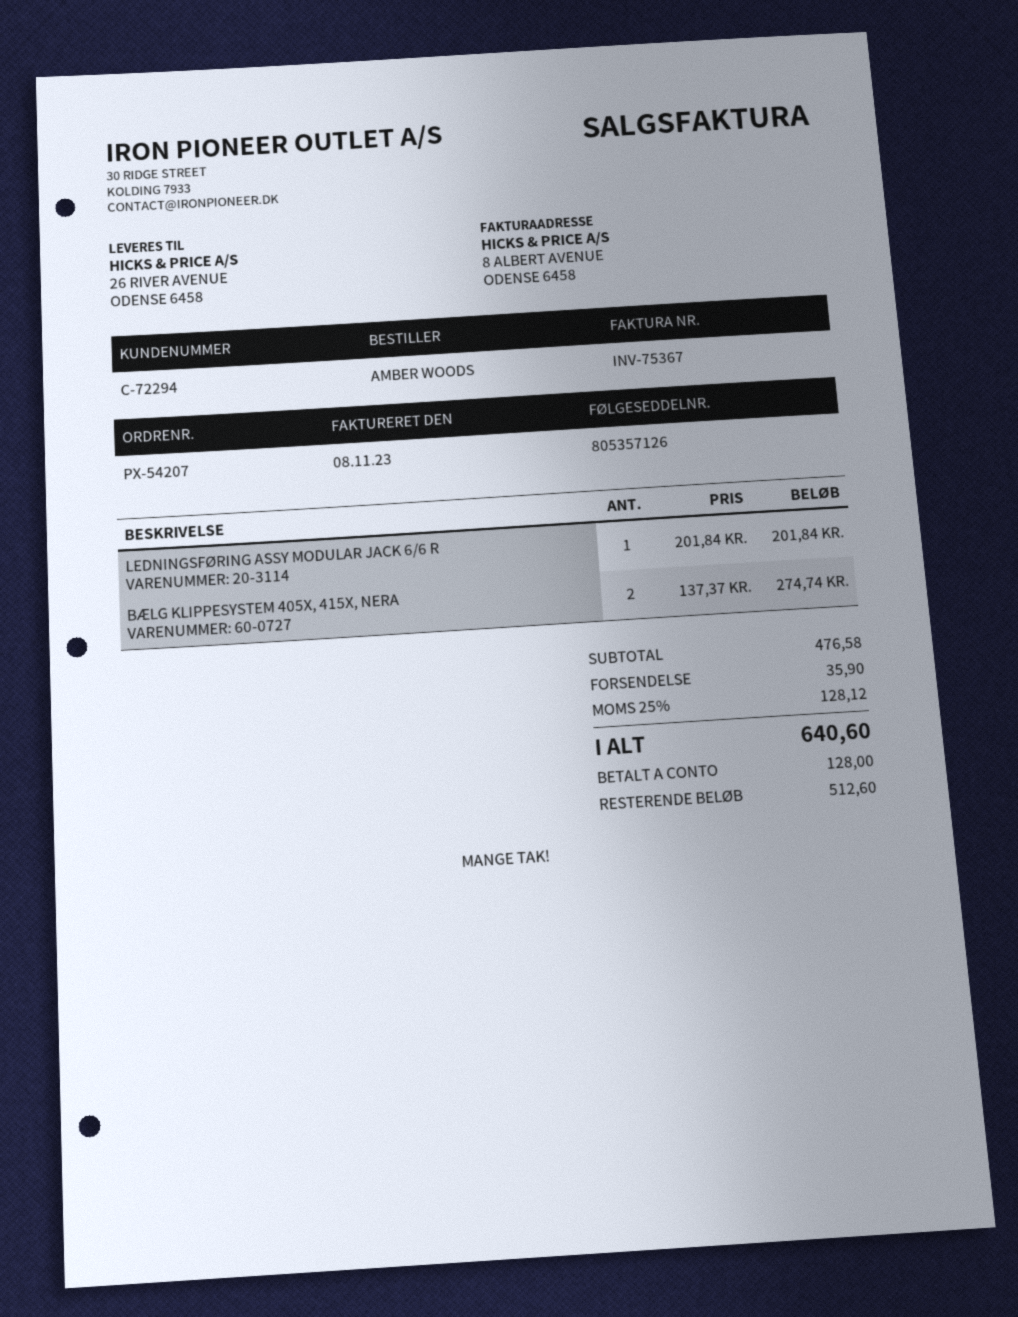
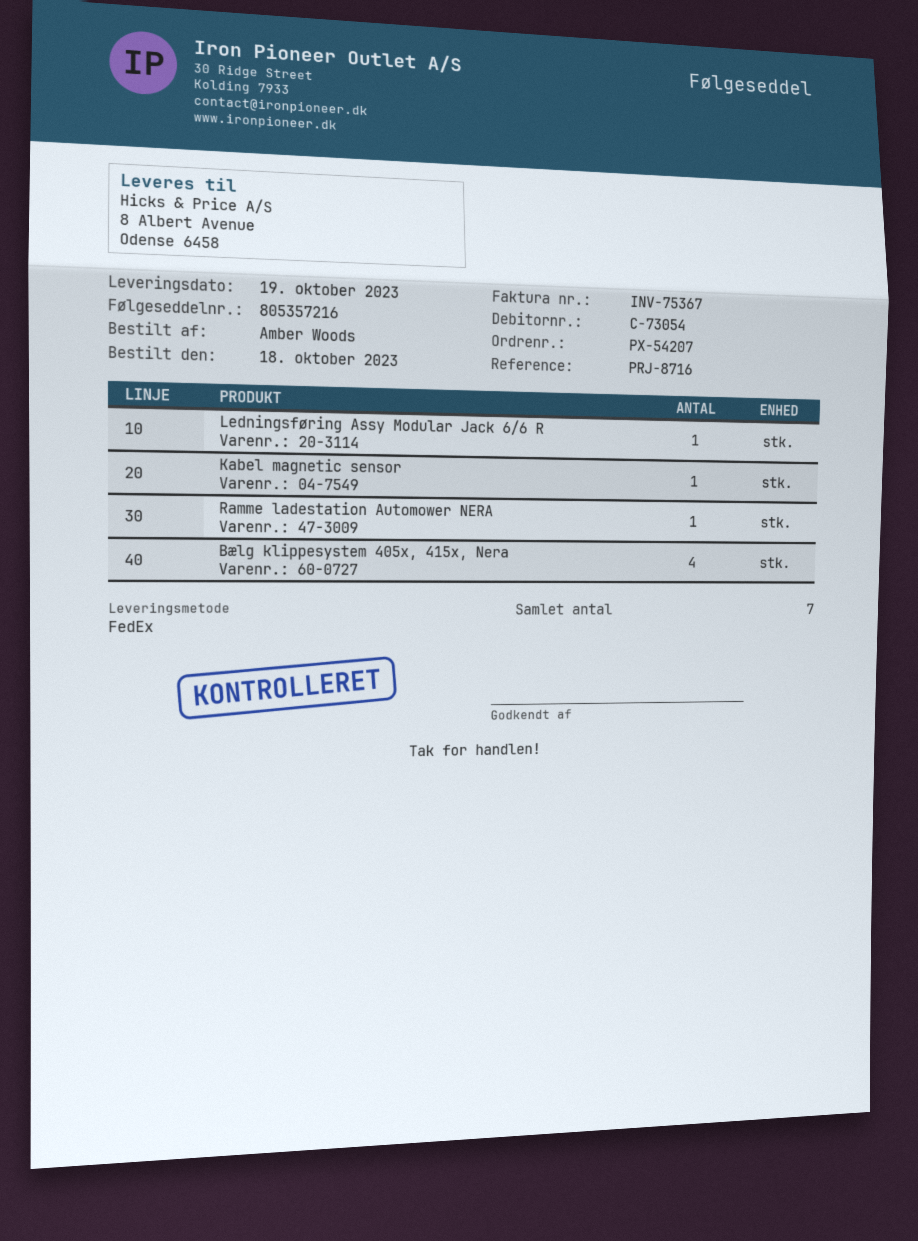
delivery note number: 805357126 -> 805357216
customer number: C-72294 -> C-73054
ship to: 26 RIVER AVENUE, ODENSE 6458 -> 8 Albert Avenue, Odense 6458
BÆLG KLIPPESYSTEM 405X, 415X, NERA: 2 -> 4
Kabel magnetic sensor: none -> 1
Ramme ladestation Automower NERA: none -> 1

